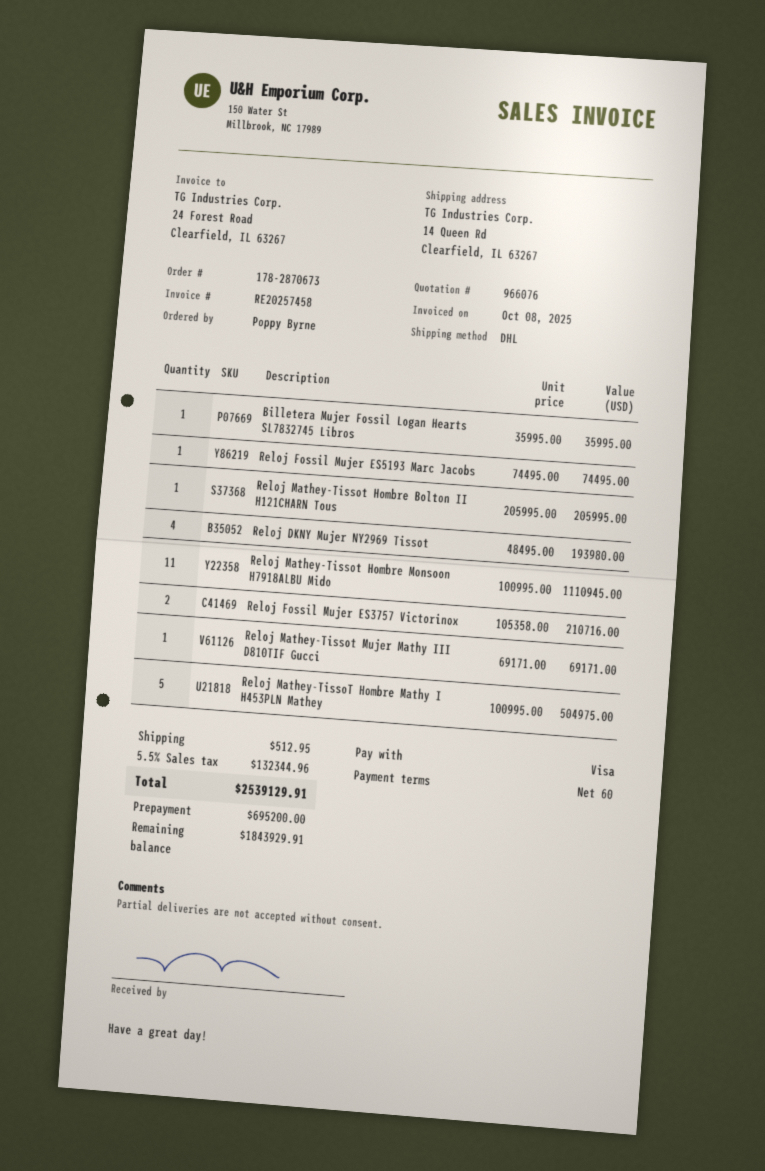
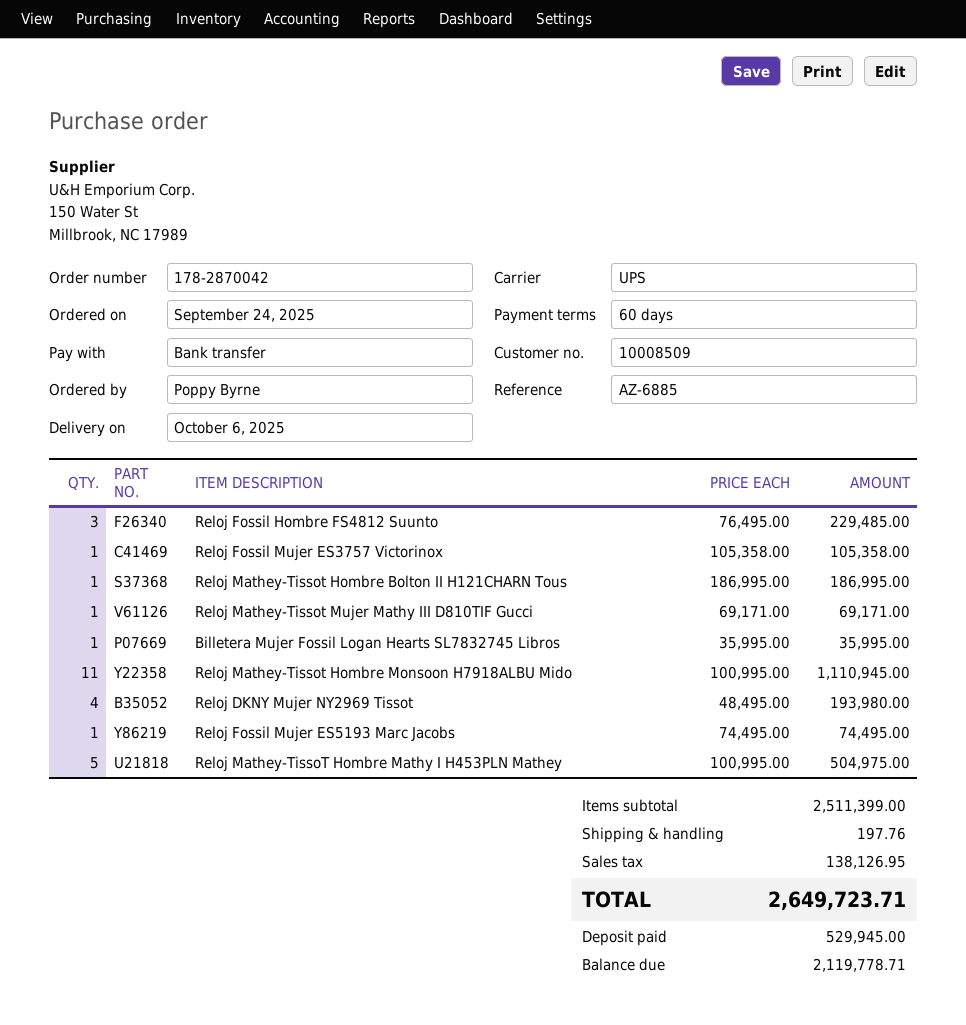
order number: 178-2870673 -> 178-2870042
payment method: Visa -> bank transfer
shipping method: DHL -> UPS
Reloj Mathey-Tissot Hombre Bolton II H121CHARN Tous: 1 x 205995.00 = 205995.00 -> 1 x 186995.00 = 186995.00
Reloj Fossil Mujer ES3757 Victorinox: 2 x 105358.00 = 210716.00 -> 1 x 105358.00 = 105358.00
Reloj Fossil Hombre FS4812 Suunto: none -> 3 x 76495.00 = 229485.00
shipping: 512.95 -> 197.76
tax: 132344.96 -> 138126.95
total: 2539129.91 -> 2649723.71
deposit: 695200.00 -> 529945.00
balance: 1843929.91 -> 2119778.71

